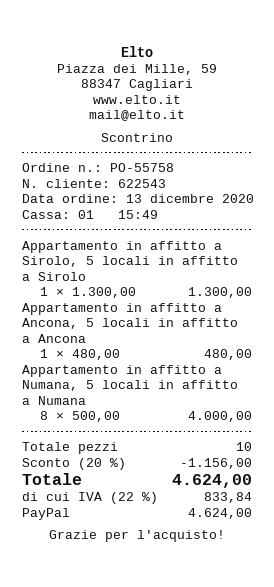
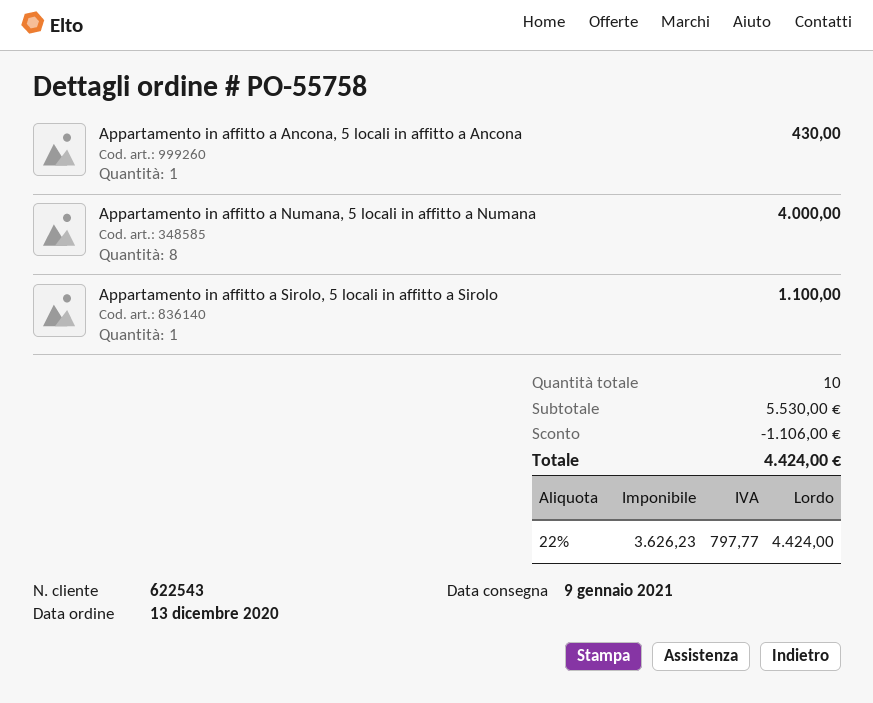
Appartamento in affitto a Sirolo, 5 locali in affitto a Sirolo: 1 for 1300.00 -> 1 for 1100.00
Appartamento in affitto a Ancona, 5 locali in affitto a Ancona: 1 for 480.00 -> 1 for 430.00
discount: 1156.00 -> 1106.00
tax: 22% = 833.84 -> 22% = 797.77
total: 4624.00 -> 4424.00

